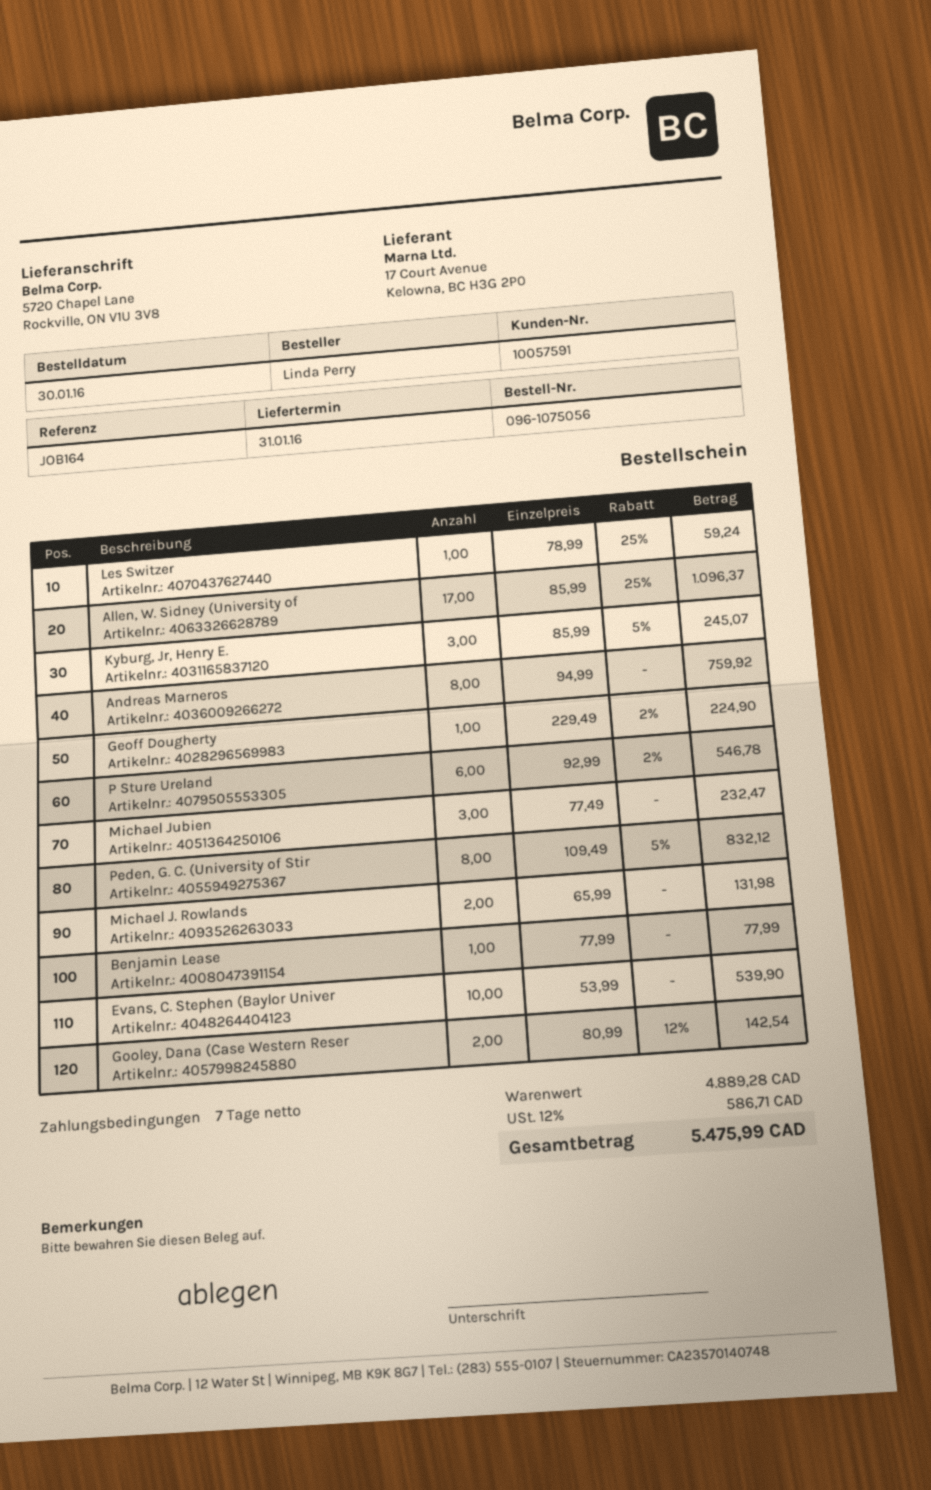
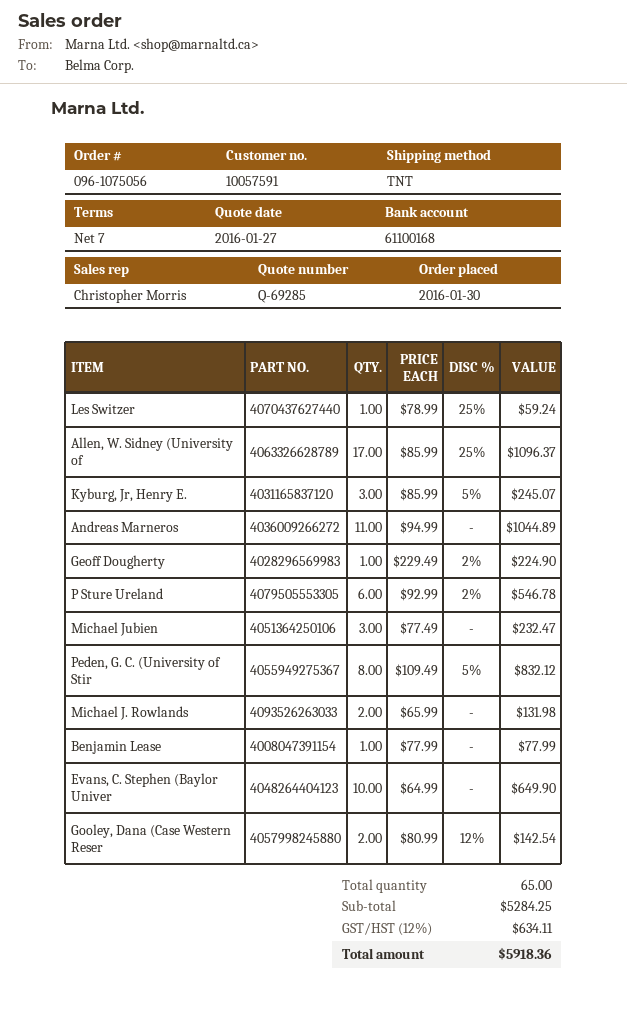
Andreas Marneros: 8 x 94.99 = 759.92 -> 11 x 94.99 = 1044.89
Evans, C. Stephen (Baylor Univer: 10 x 53.99 = 539.90 -> 10 x 64.99 = 649.90
subtotal: 4889.28 -> 5284.25
tax: 12% = 586.71 -> 12% = 634.11
total: 5475.99 -> 5918.36

